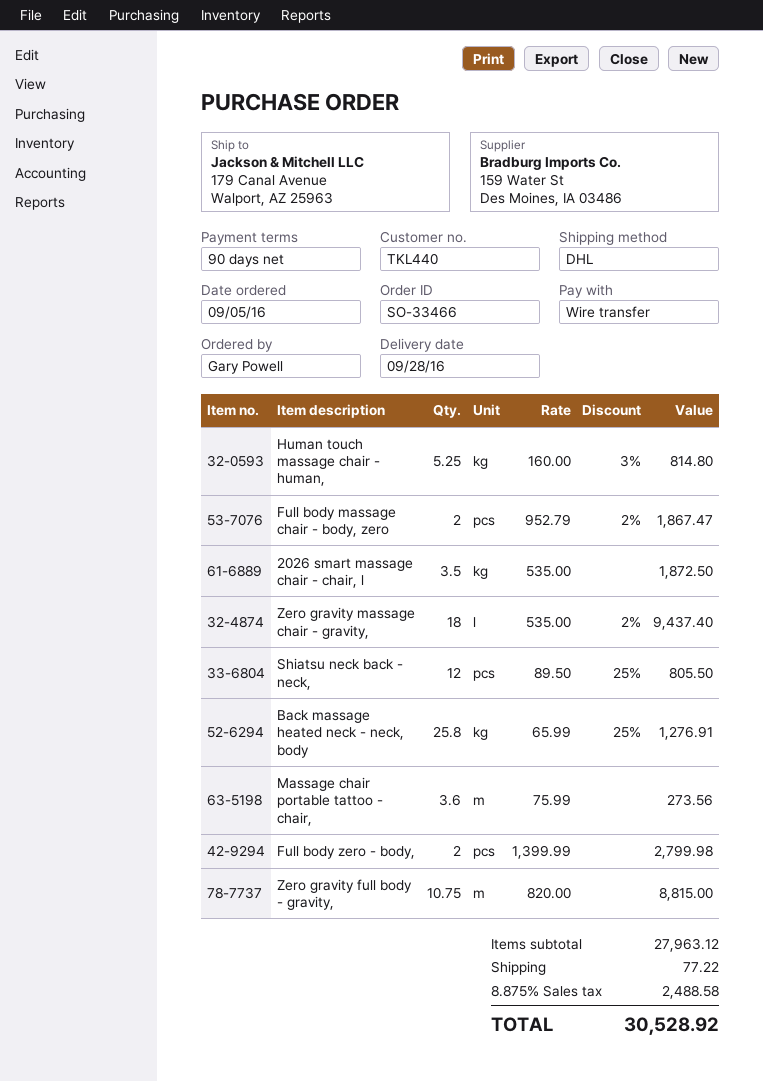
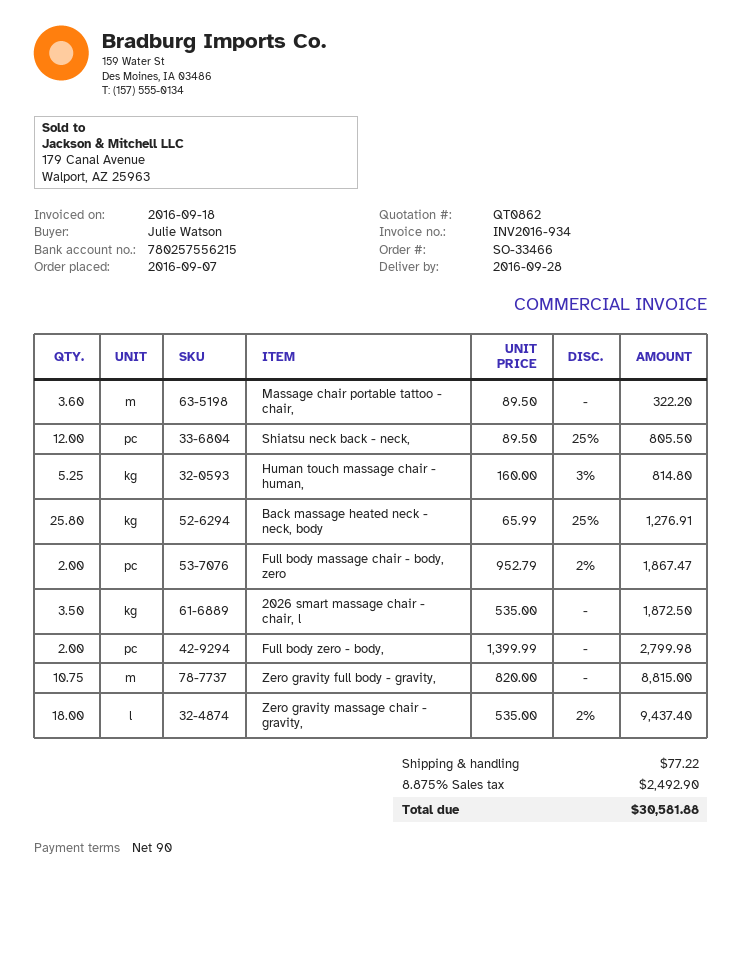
order date: 2016-09-05 -> 2016-09-07
ordered by: Gary Powell -> Julie Watson
Massage chair portable tattoo - chair,: 3.6 x 75.99 = 273.56 -> 3.6 x 89.50 = 322.20
tax: 8.875% = 2488.58 -> 8.875% = 2492.90
total: 30528.92 -> 30581.88

